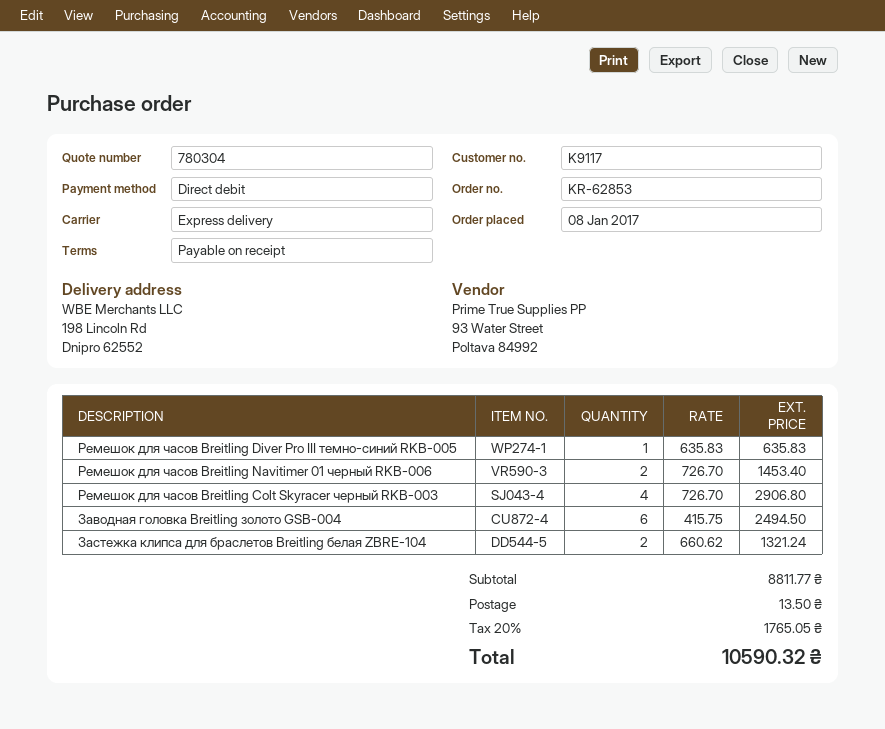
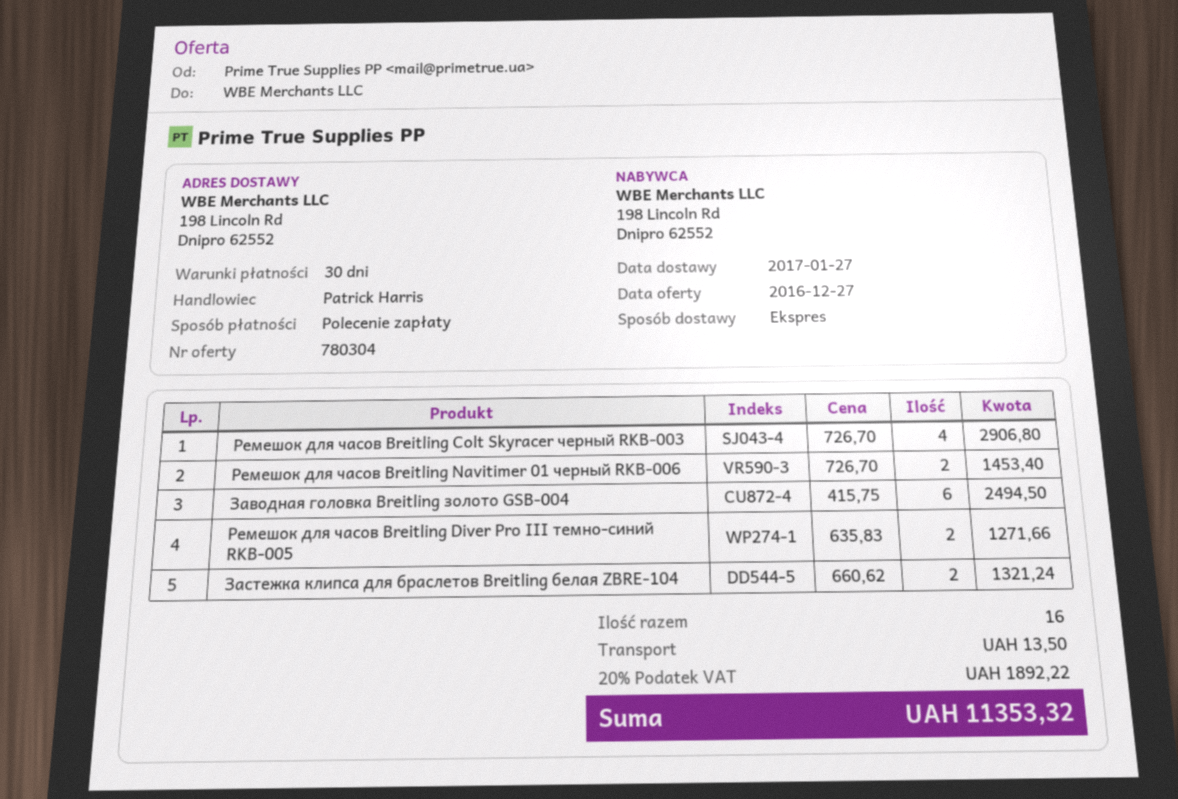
payment terms: on receipt -> 30 days
Ремешок для часов Breitling Diver Pro III темно-синий RKB-005: 1 x 635.83 = 635.83 -> 2 x 635.83 = 1271.66
tax: 20% = 1765.05 -> 20% = 1892.22
total: 10590.32 -> 11353.32

